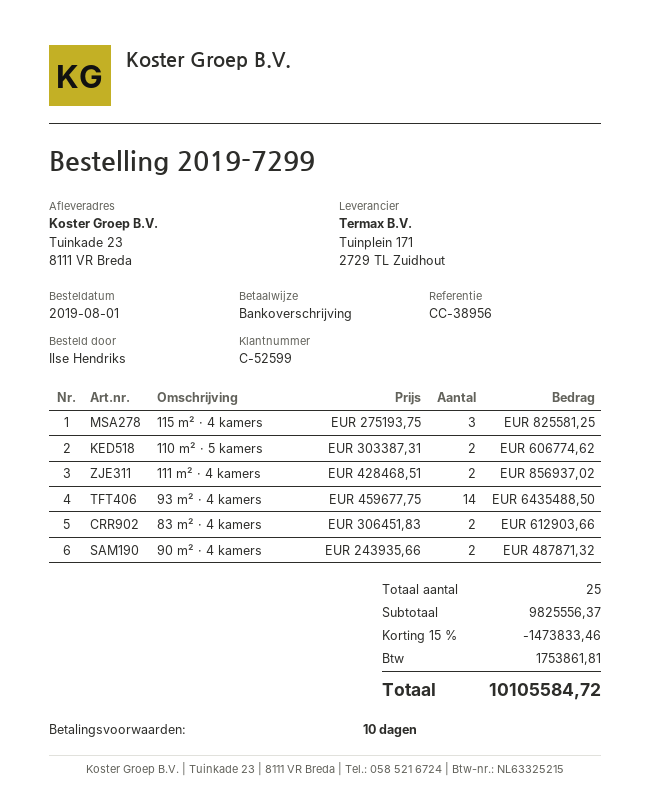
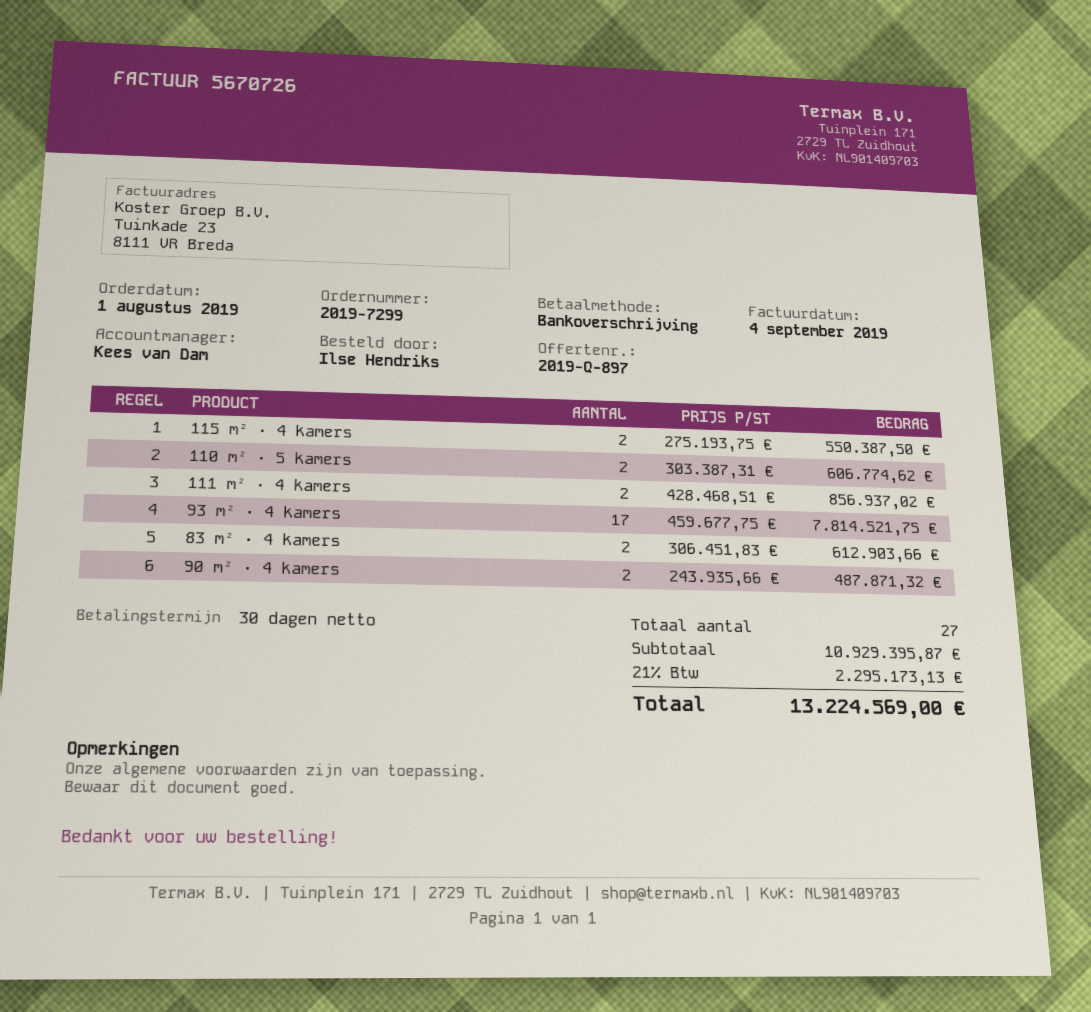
payment terms: 10 days -> 30 days
115 m² · 4 kamers: 3 x 275193.75 = 825581.25 -> 2 x 275193.75 = 550387.50
93 m² · 4 kamers: 14 x 459677.75 = 6435488.50 -> 17 x 459677.75 = 7814521.75
total quantity: 25 -> 27
subtotal: 9825556.37 -> 10929395.87
discount: 15% = 1473833.46 -> none
tax: 1753861.81 -> 2295173.13
total: 10105584.72 -> 13224569.00

